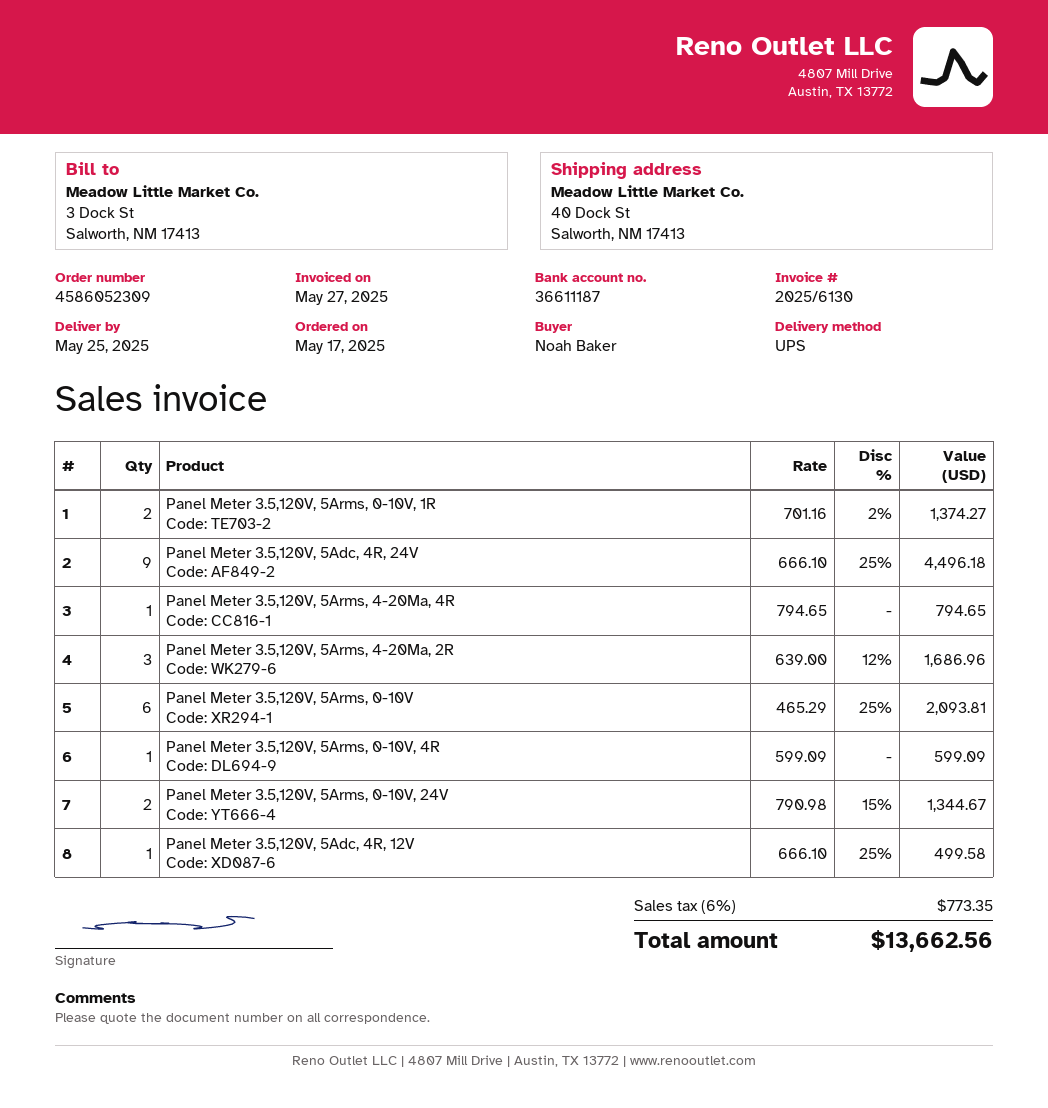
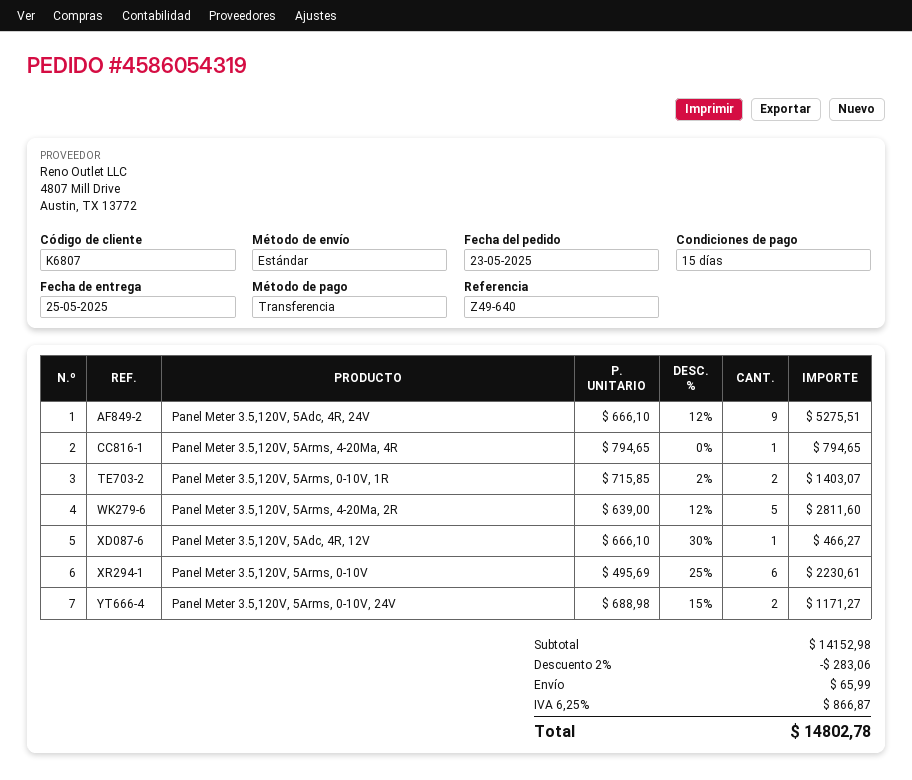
order number: 4586052309 -> 4586054319
order date: 2025-05-17 -> 2025-05-23
shipping method: UPS -> standard
Panel Meter 3.5,120V, 5Arms, 0-10V, 1R: 2 x 701.16 - 2% = 1374.27 -> 2 x 715.85 - 2% = 1403.07
Panel Meter 3.5,120V, 5Adc, 4R, 24V: 9 x 666.10 - 25% = 4496.18 -> 9 x 666.10 - 12% = 5275.51
Panel Meter 3.5,120V, 5Arms, 4-20Ma, 2R: 3 x 639.00 - 12% = 1686.96 -> 5 x 639.00 - 12% = 2811.60
Panel Meter 3.5,120V, 5Arms, 0-10V: 6 x 465.29 - 25% = 2093.81 -> 6 x 495.69 - 25% = 2230.61
Panel Meter 3.5,120V, 5Arms, 0-10V, 4R: 1 x 599.09 = 599.09 -> none
Panel Meter 3.5,120V, 5Arms, 0-10V, 24V: 2 x 790.98 - 15% = 1344.67 -> 2 x 688.98 - 15% = 1171.27
Panel Meter 3.5,120V, 5Adc, 4R, 12V: 1 x 666.10 - 25% = 499.58 -> 1 x 666.10 - 30% = 466.27
discount: none -> 2% = 283.06
shipping: none -> 65.99
tax: 6% = 773.35 -> 6.25% = 866.87
total: 13662.56 -> 14802.78

